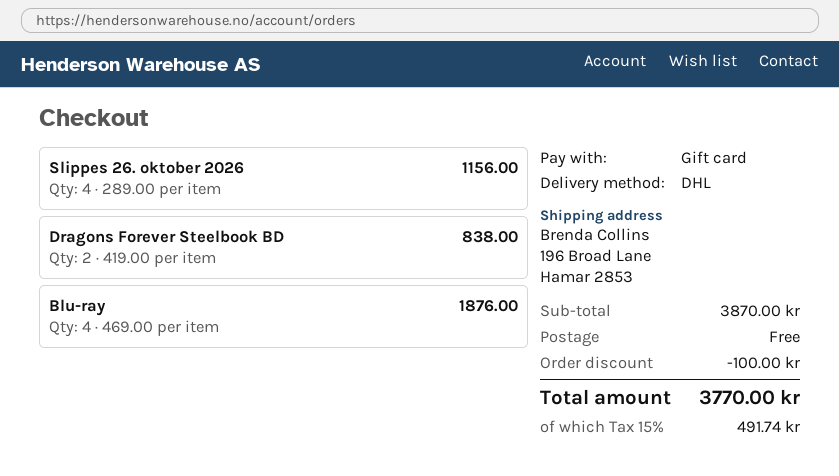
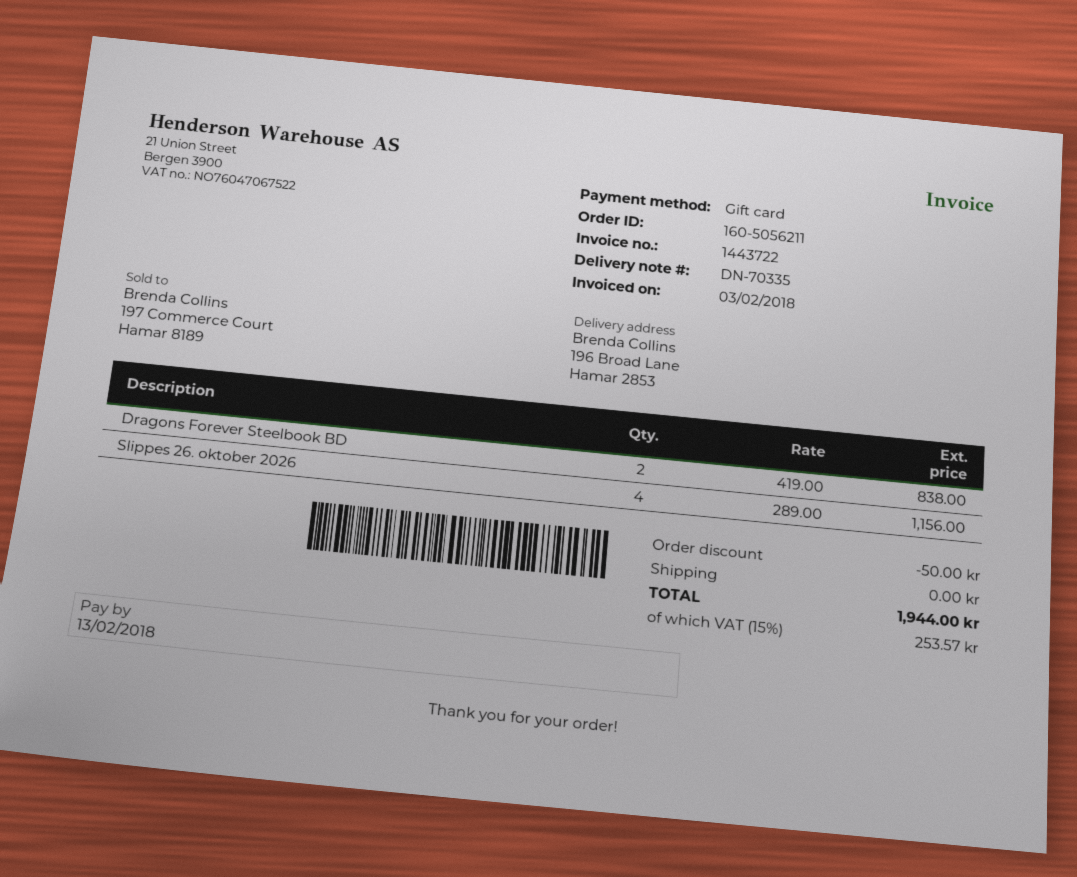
Blu-ray: 4 x 469.00 = 1876.00 -> none
discount: 100.00 -> 50.00
tax: 15% = 491.74 -> 15% = 253.57
total: 3770.00 -> 1944.00

